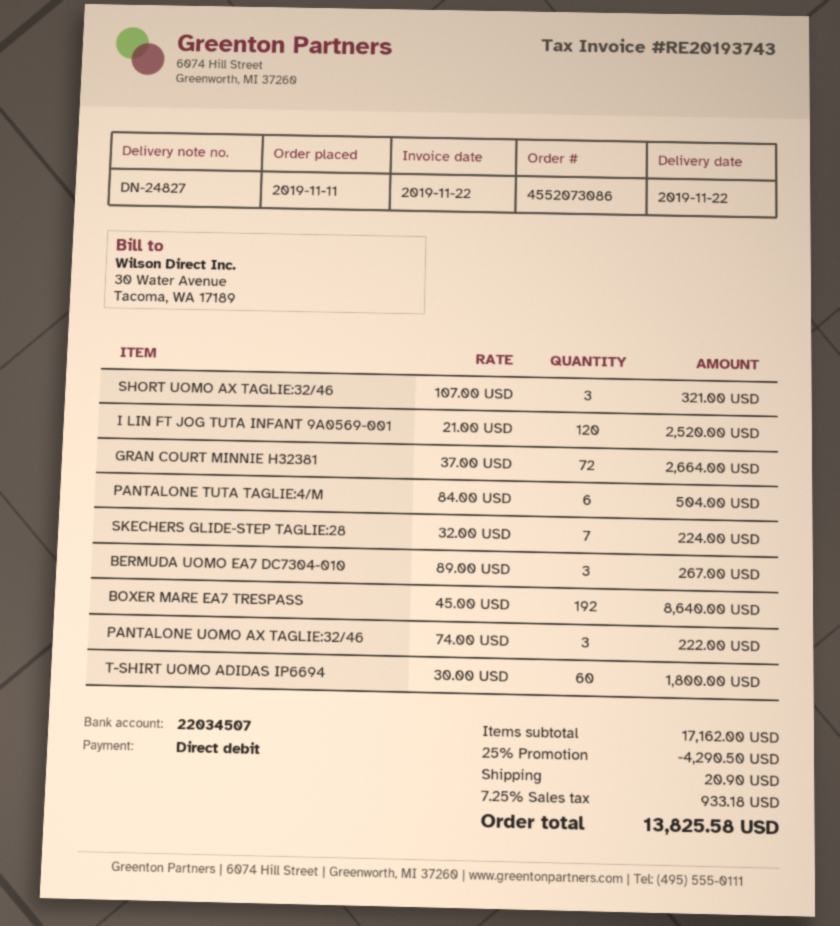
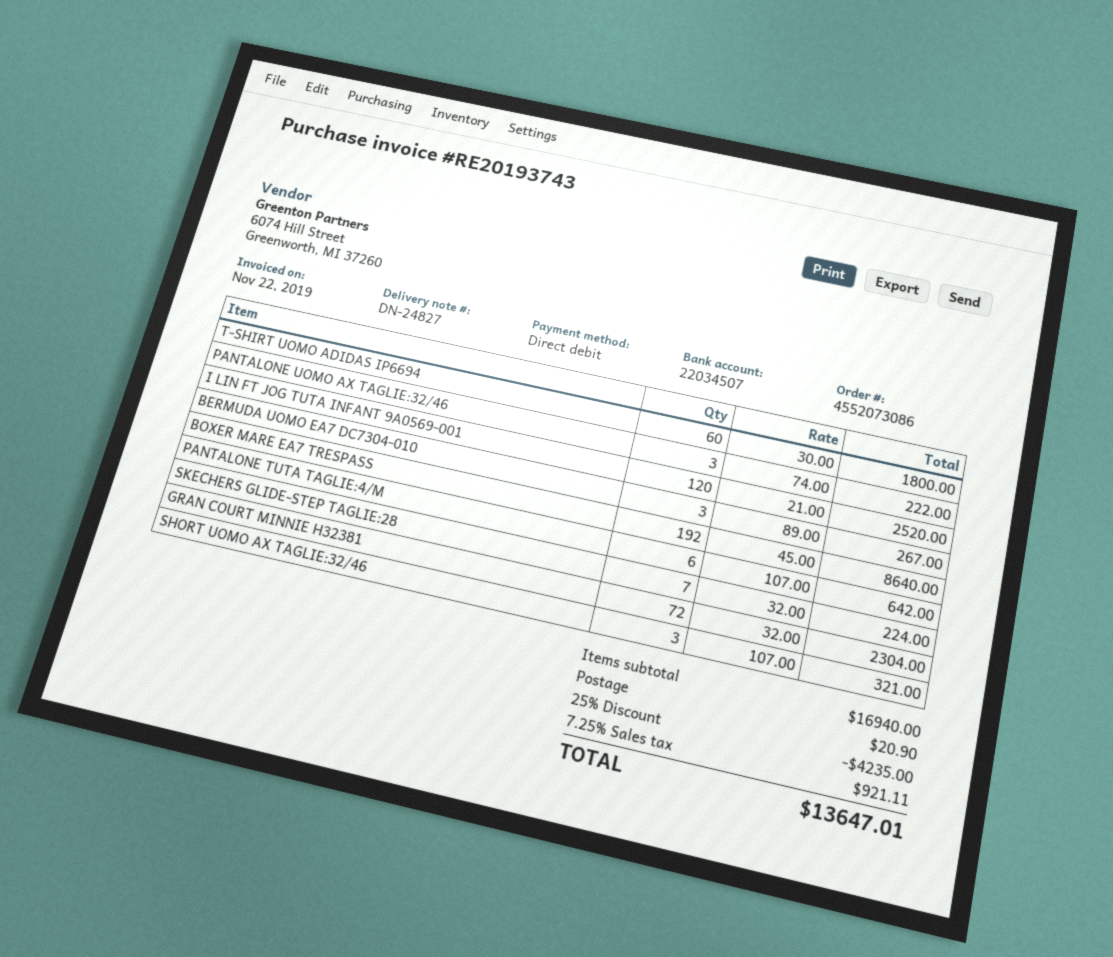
GRAN COURT MINNIE H32381: 72 x 37.00 = 2664.00 -> 72 x 32.00 = 2304.00
PANTALONE TUTA TAGLIE:4/M: 6 x 84.00 = 504.00 -> 6 x 107.00 = 642.00
subtotal: 17162.00 -> 16940.00
discount: 25% = 4290.50 -> 25% = 4235.00
tax: 7.25% = 933.18 -> 7.25% = 921.11
total: 13825.58 -> 13647.01

